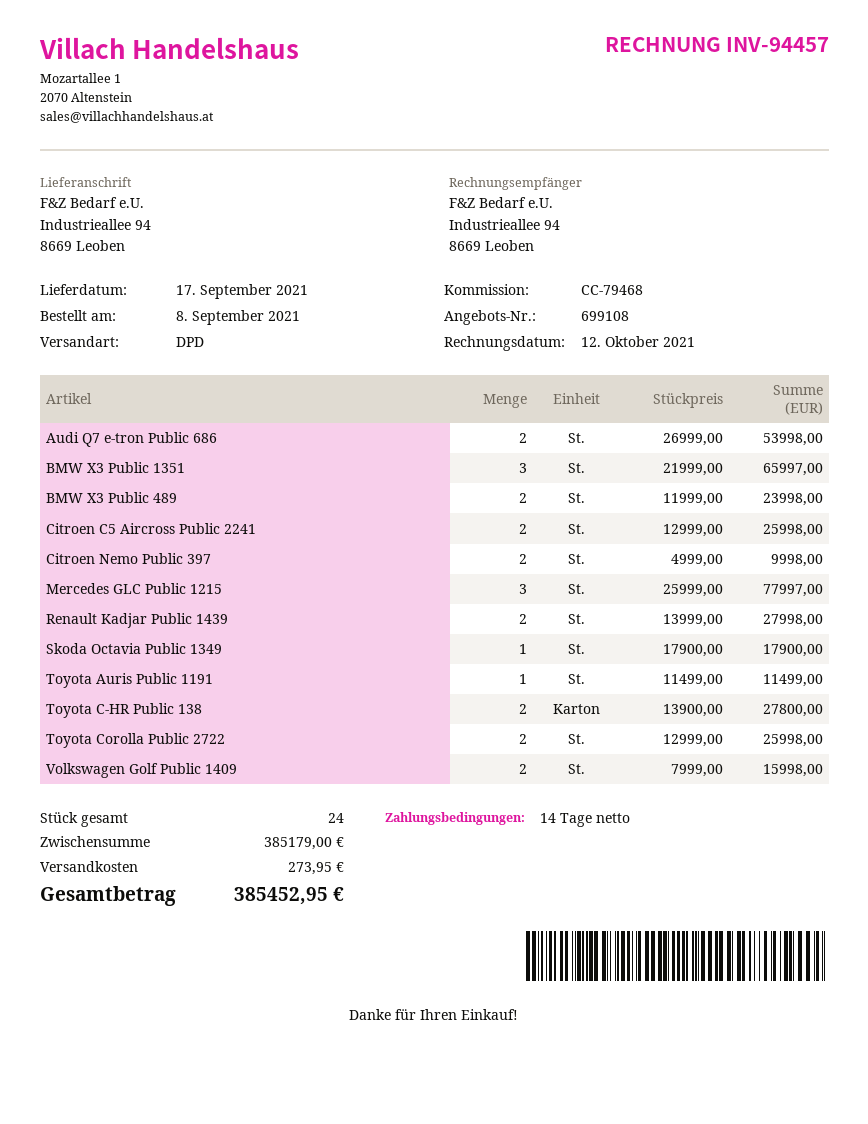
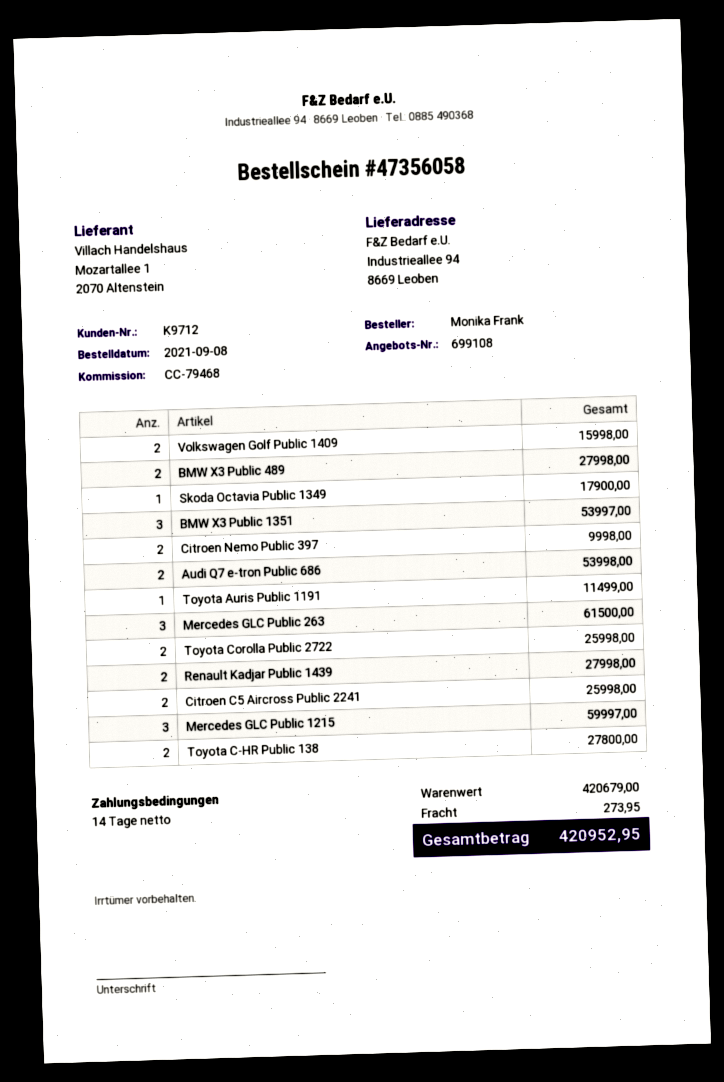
BMW X3 Public 1351: 3 for 65997.00 -> 3 for 53997.00
BMW X3 Public 489: 2 for 23998.00 -> 2 for 27998.00
Mercedes GLC Public 1215: 3 for 77997.00 -> 3 for 59997.00
Mercedes GLC Public 263: none -> 3 for 61500.00
subtotal: 385179.00 -> 420679.00
total: 385452.95 -> 420952.95

